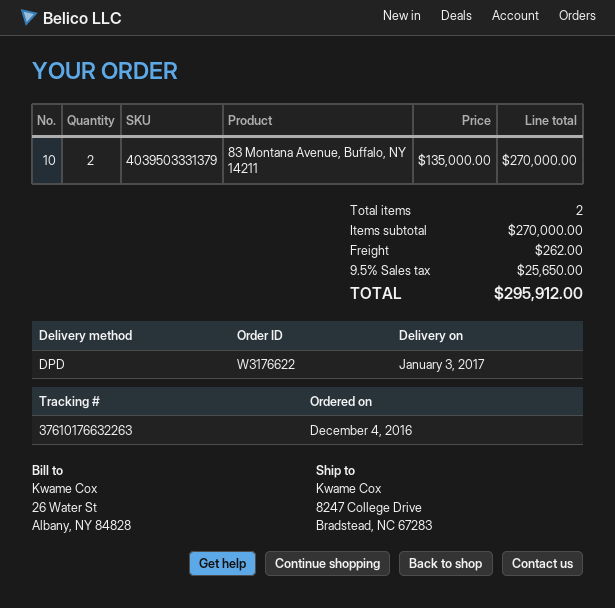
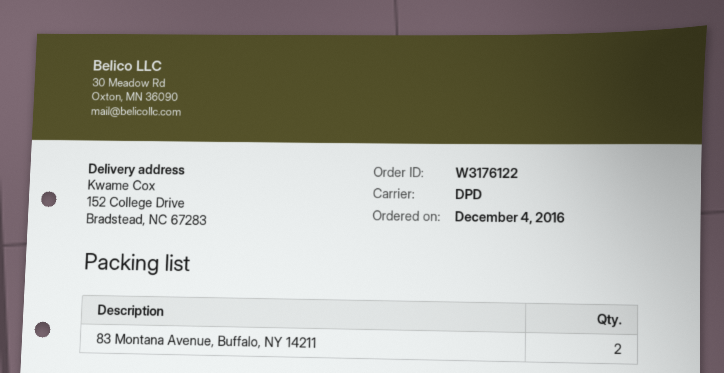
order number: W3176622 -> W3176122
ship to: 8247 College Drive, Bradstead, NC 67283 -> 152 College Drive, Bradstead, NC 67283

